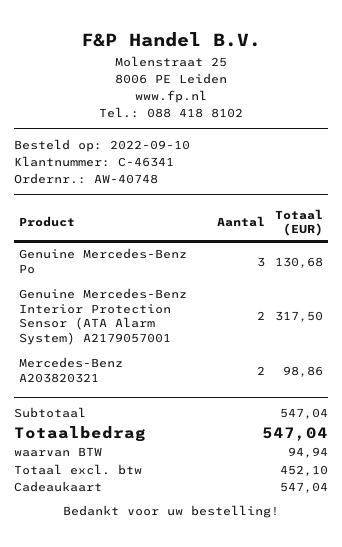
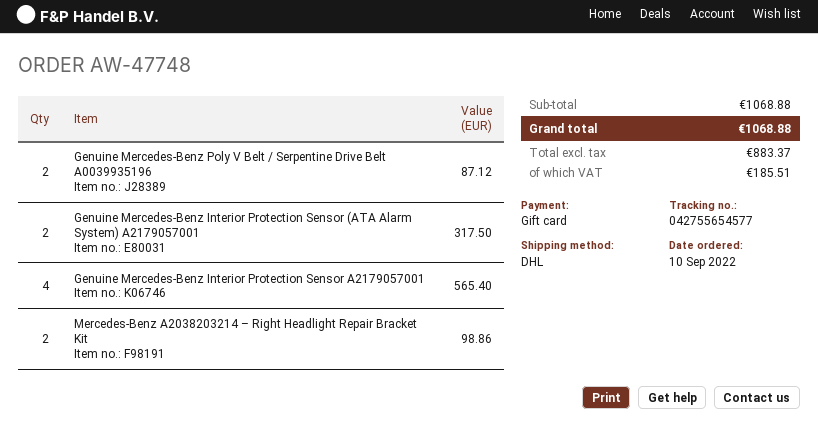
order number: AW-40748 -> AW-47748
Genuine Mercedes-Benz Po: 3 for 130.68 -> 2 for 87.12
Genuine Mercedes-Benz Interior Protection Sensor A2179057001: none -> 4 for 565.40
subtotal: 547.04 -> 1068.88
net: 452.10 -> 883.37
tax: 94.94 -> 185.51
total: 547.04 -> 1068.88

